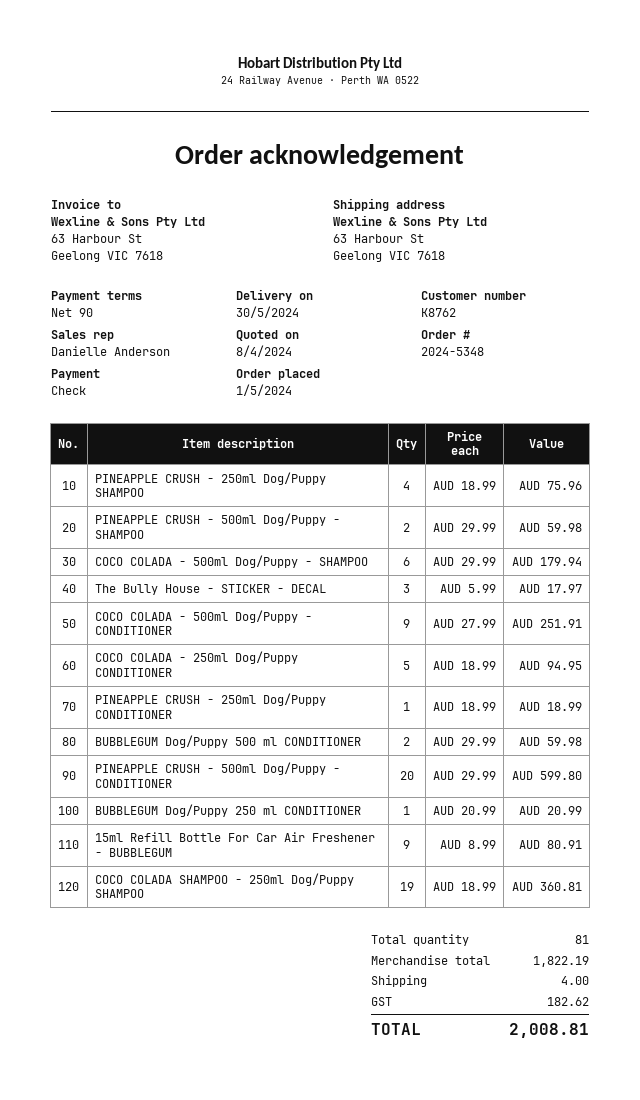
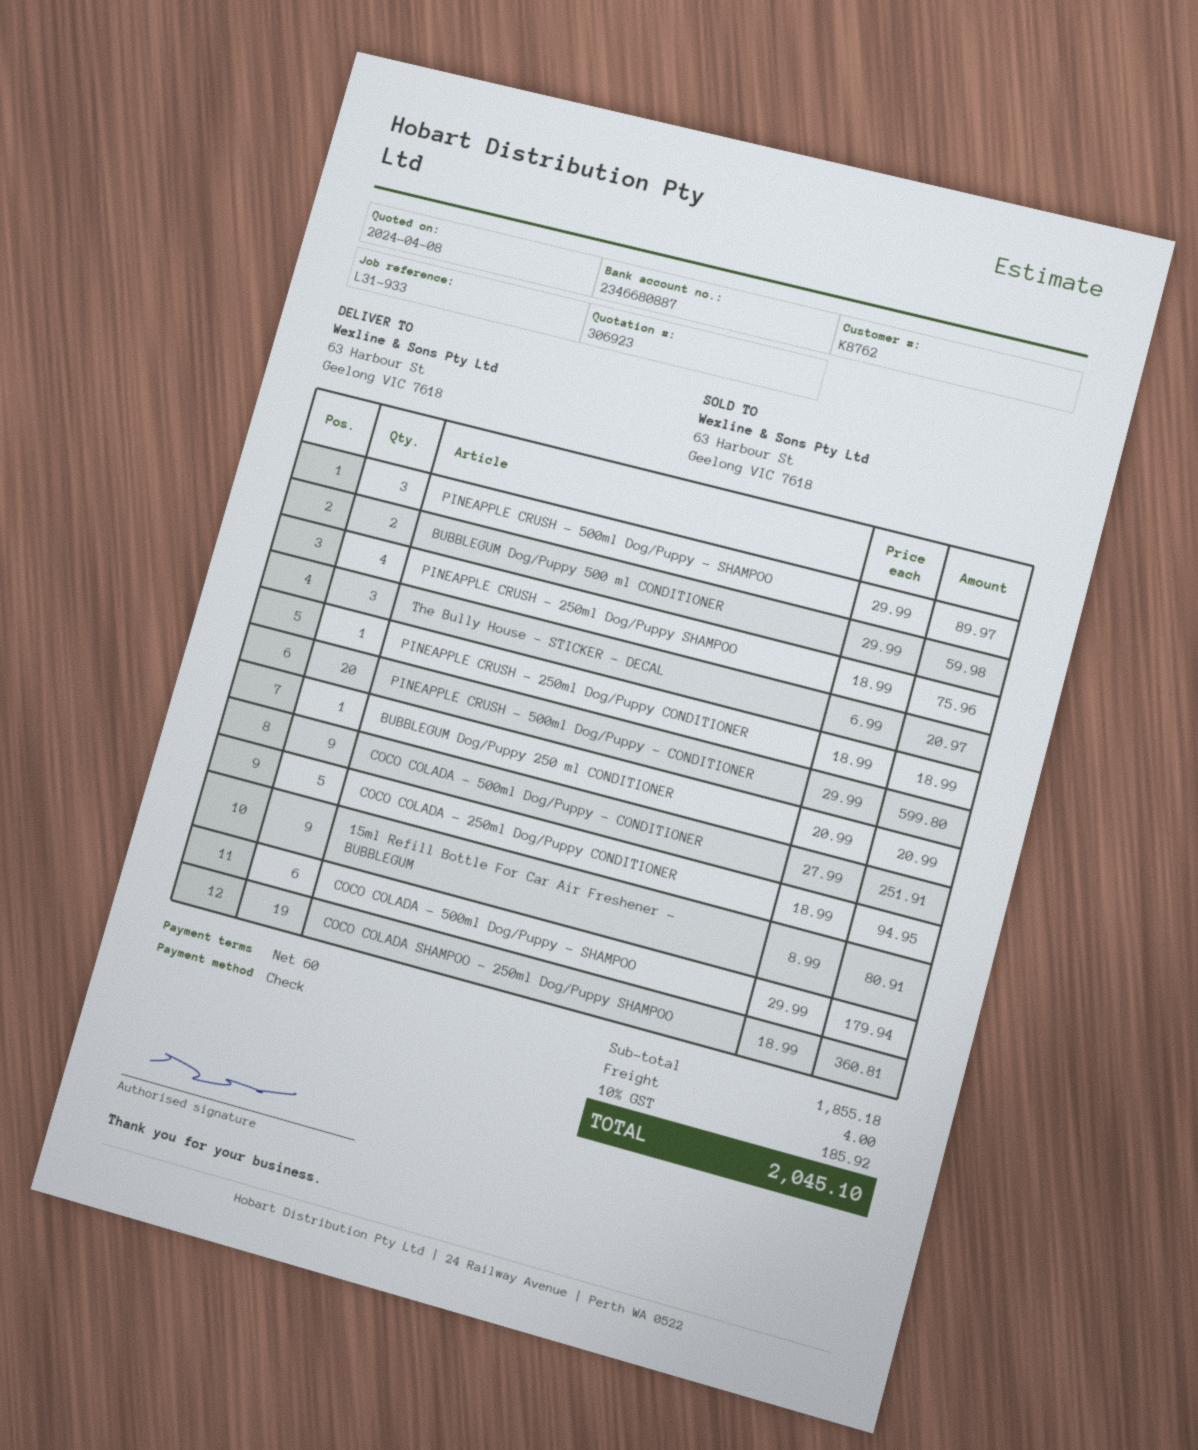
payment terms: 90 days -> 60 days
PINEAPPLE CRUSH - 500ml Dog/Puppy - SHAMPOO: 2 x 29.99 = 59.98 -> 3 x 29.99 = 89.97
The Bully House - STICKER - DECAL: 3 x 5.99 = 17.97 -> 3 x 6.99 = 20.97
subtotal: 1822.19 -> 1855.18
tax: 182.62 -> 185.92
total: 2008.81 -> 2045.10

